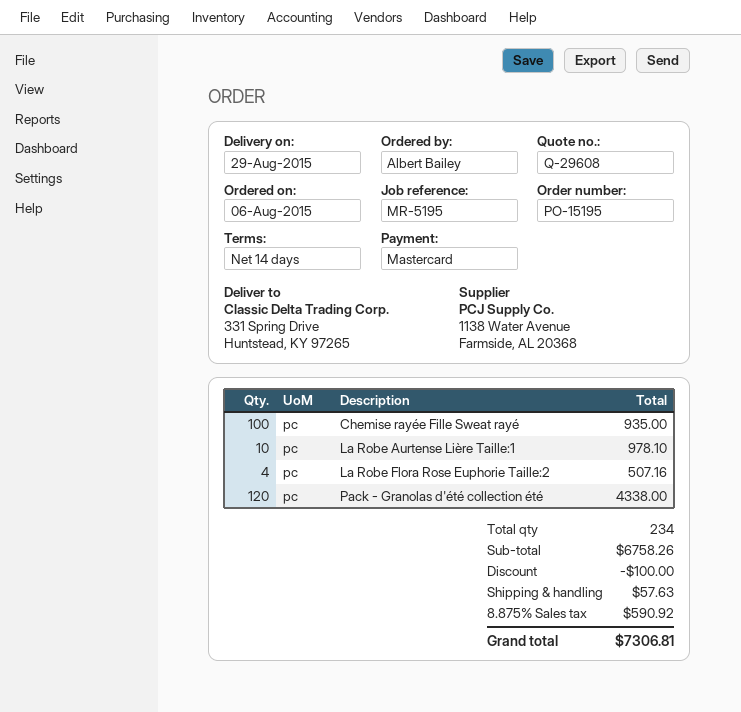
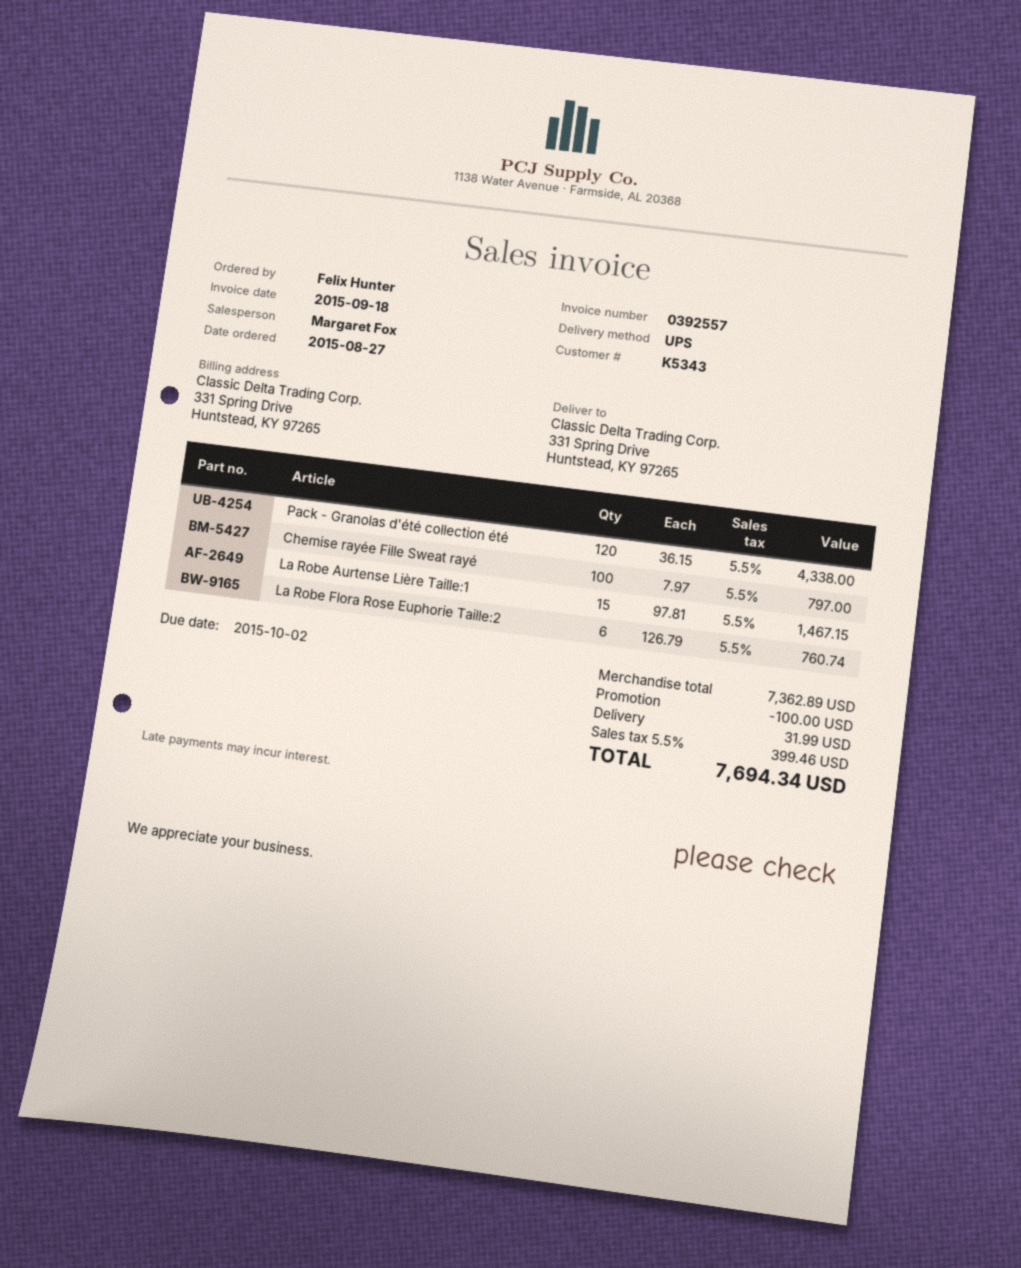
order date: 2015-08-06 -> 2015-08-27
ordered by: Albert Bailey -> Felix Hunter
Chemise rayée Fille Sweat rayé: 100 for 935.00 -> 100 for 797.00
La Robe Aurtense Lière Taille:1: 10 for 978.10 -> 15 for 1467.15
La Robe Flora Rose Euphorie Taille:2: 4 for 507.16 -> 6 for 760.74
subtotal: 6758.26 -> 7362.89
shipping: 57.63 -> 31.99
tax: 8.875% = 590.92 -> 5.5% = 399.46
total: 7306.81 -> 7694.34

